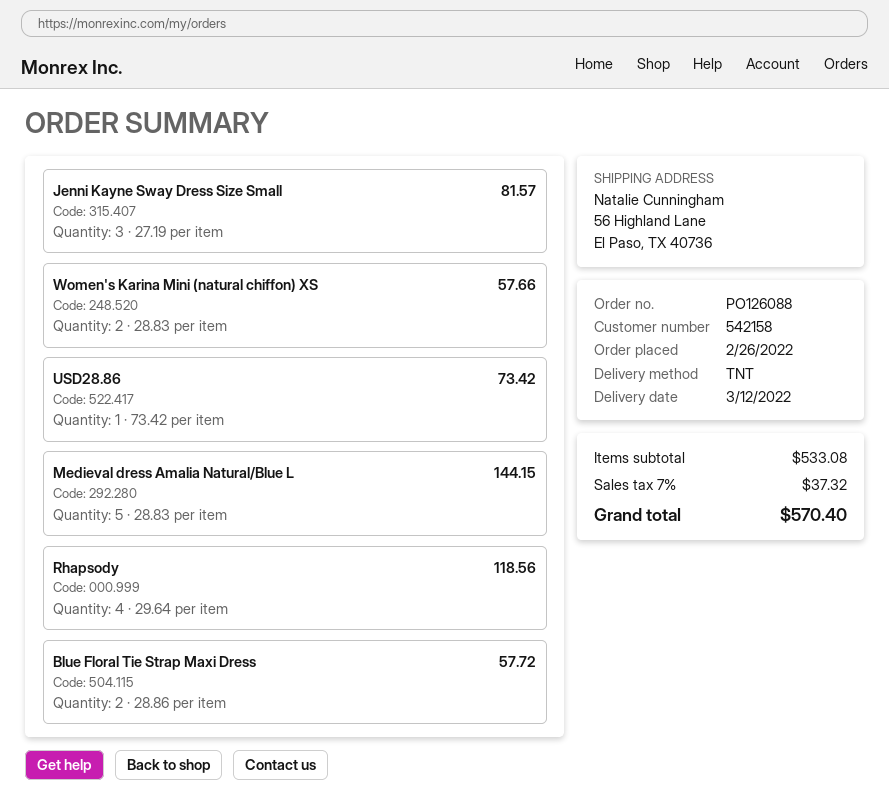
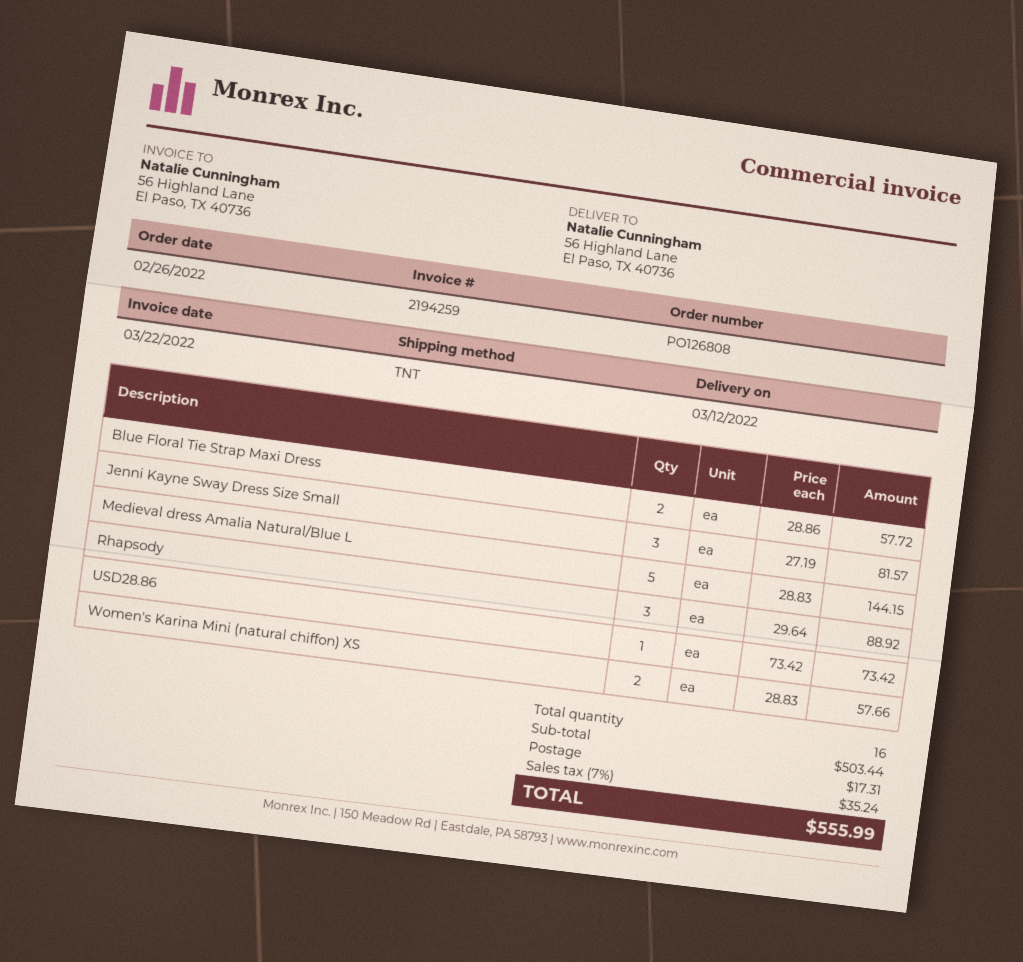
order number: PO126088 -> PO126808
Rhapsody: 4 x 29.64 = 118.56 -> 3 x 29.64 = 88.92
subtotal: 533.08 -> 503.44
shipping: none -> 17.31
tax: 7% = 37.32 -> 7% = 35.24
total: 570.40 -> 555.99

